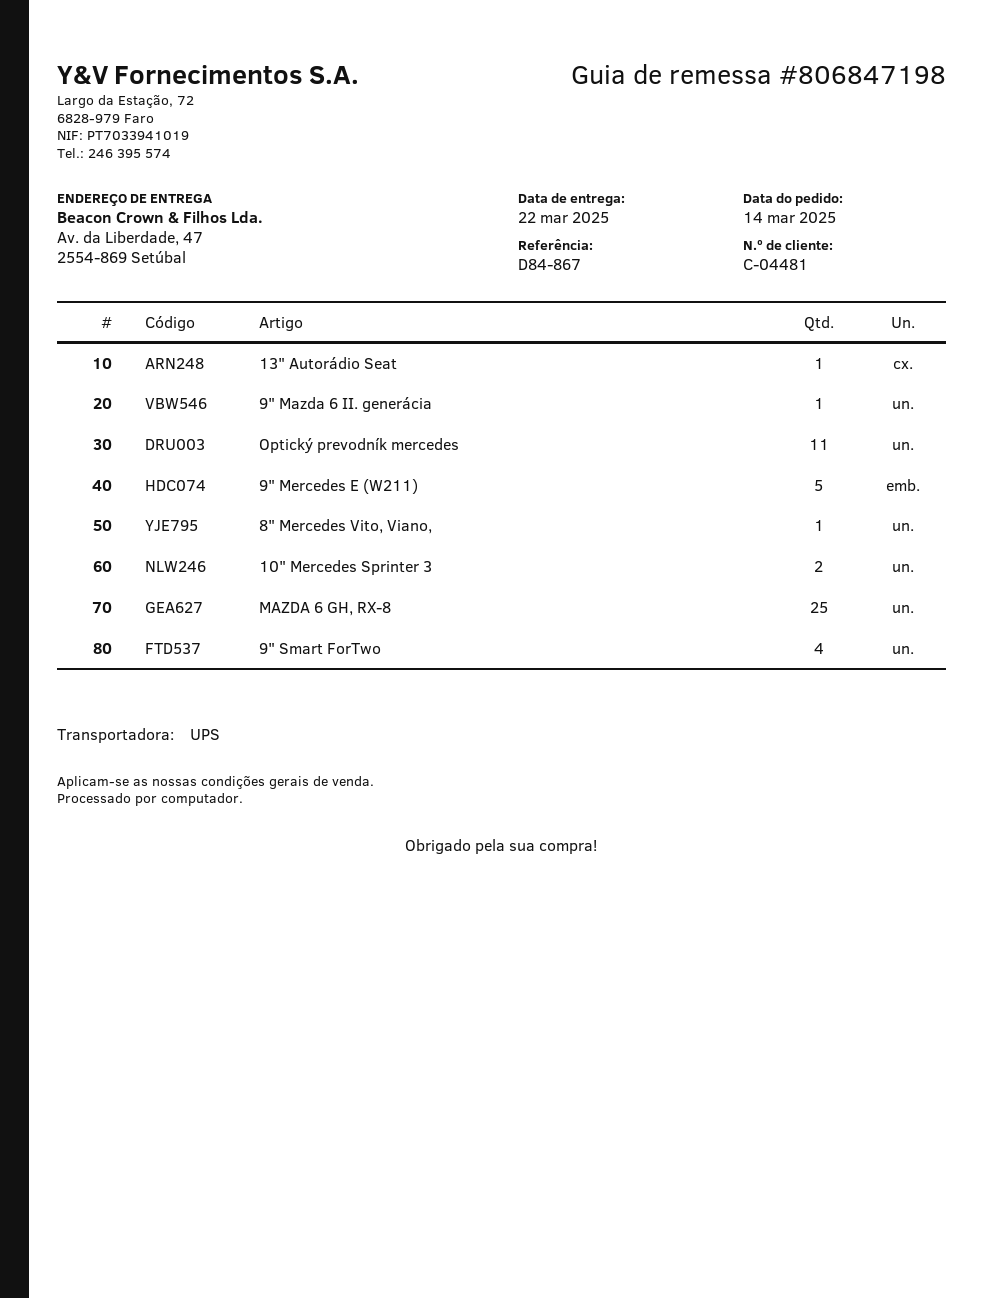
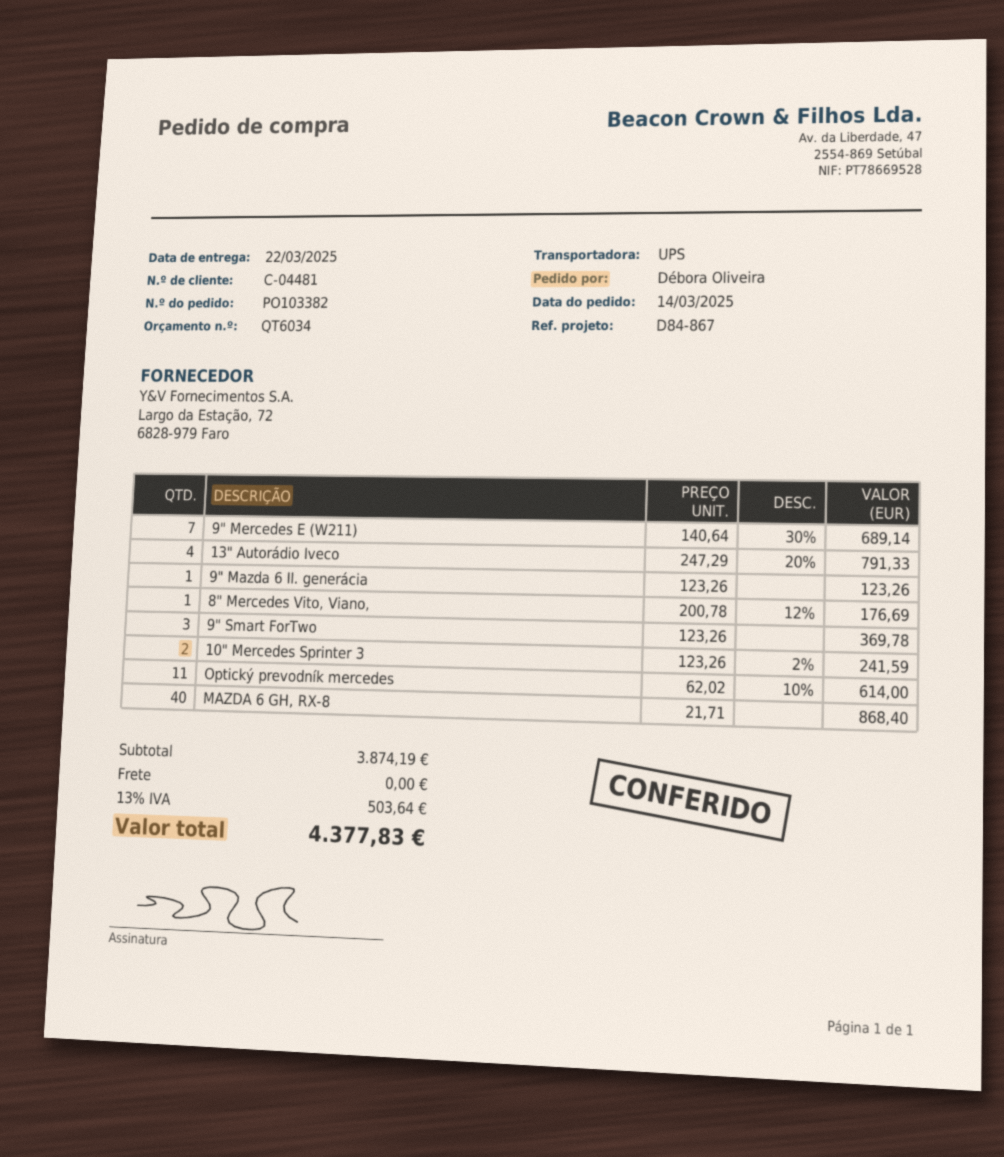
13" Autorádio Seat: 1 -> none
9" Mercedes E (W211): 5 -> 7
MAZDA 6 GH, RX-8: 25 -> 40
9" Smart ForTwo: 4 -> 3
13" Autorádio Iveco: none -> 4

